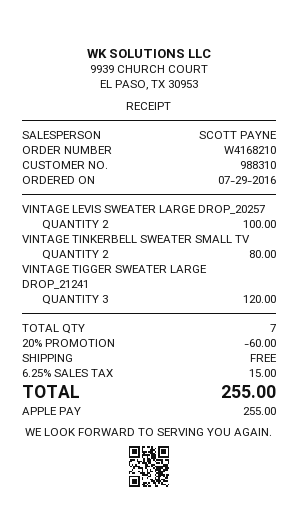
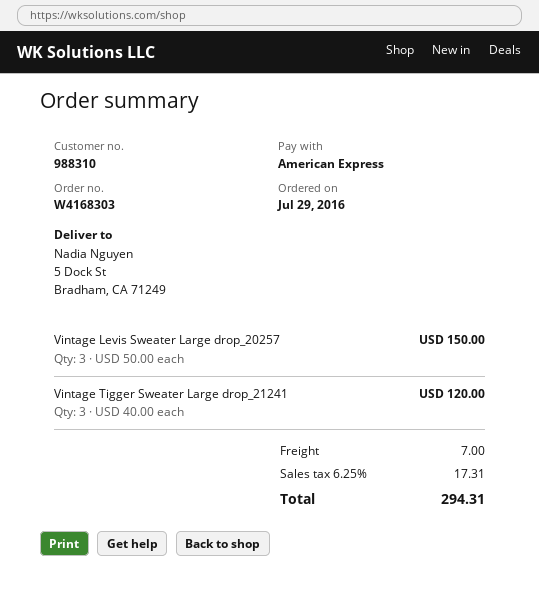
order number: W4168210 -> W4168303
payment method: Apple Pay -> American Express
VINTAGE LEVIS SWEATER LARGE DROP_20257: 2 for 100.00 -> 3 for 150.00
VINTAGE TINKERBELL SWEATER SMALL TV: 2 for 80.00 -> none
discount: 20% = 60.00 -> none
shipping: 0.00 -> 7.00
tax: 6.25% = 15.00 -> 6.25% = 17.31
total: 255.00 -> 294.31

